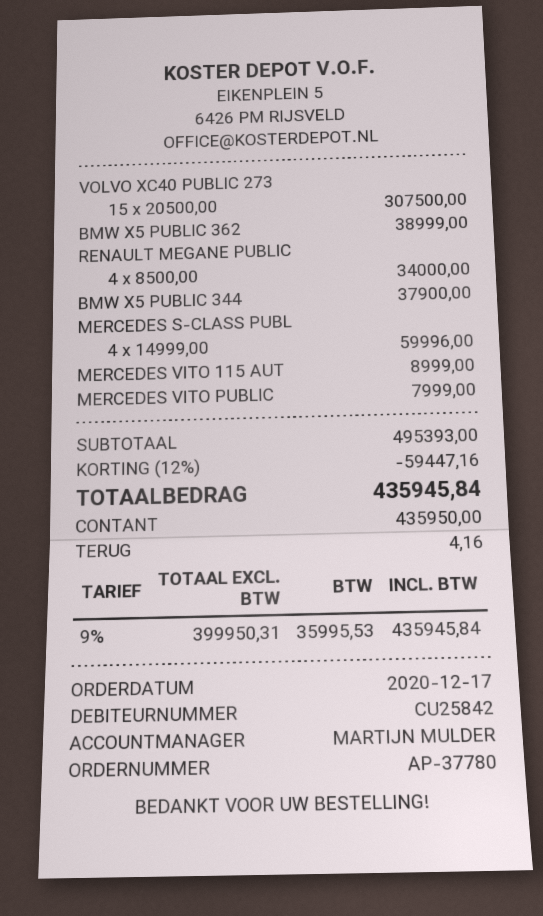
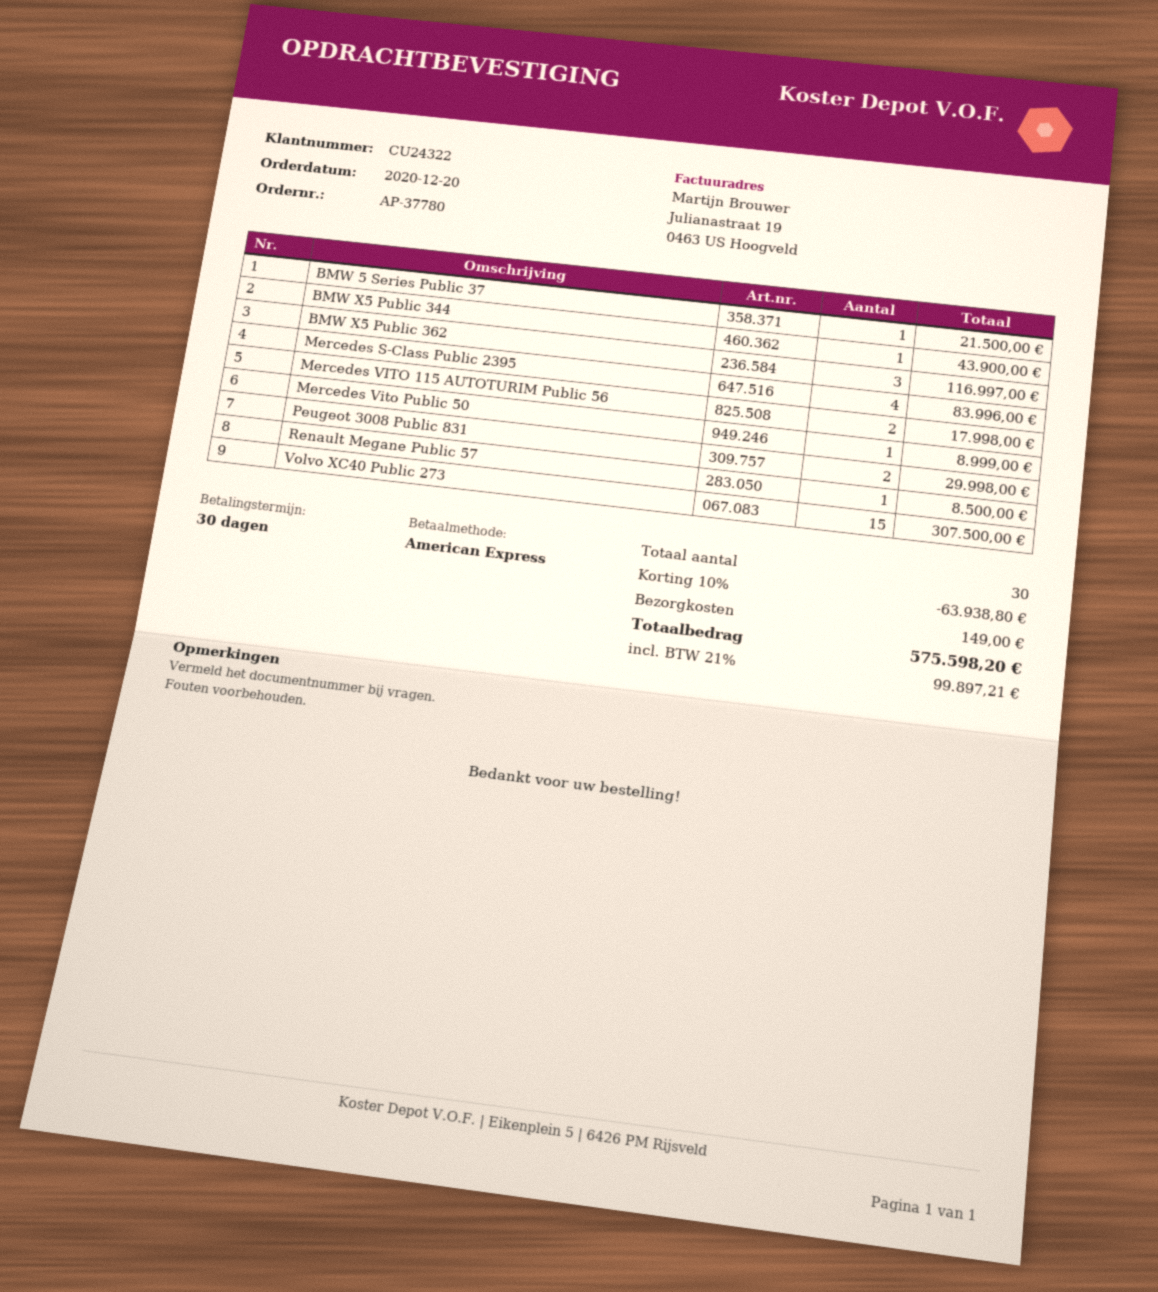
order date: 2020-12-17 -> 2020-12-20
customer number: CU25842 -> CU24322
payment method: cash -> American Express
BMW X5 PUBLIC 362: 1 for 38999.00 -> 3 for 116997.00
RENAULT MEGANE PUBLIC: 4 for 34000.00 -> 1 for 8500.00
BMW X5 PUBLIC 344: 1 for 37900.00 -> 1 for 43900.00
MERCEDES S-CLASS PUBL: 4 for 59996.00 -> 4 for 83996.00
MERCEDES VITO 115 AUT: 1 for 8999.00 -> 2 for 17998.00
MERCEDES VITO PUBLIC: 1 for 7999.00 -> 1 for 8999.00
BMW 5 Series Public 37: none -> 1 for 21500.00
Peugeot 3008 Public 831: none -> 2 for 29998.00
discount: 12% = 59447.16 -> 10% = 63938.80
shipping: none -> 149.00
tax: 9% = 35995.53 -> 21% = 99897.21
total: 435945.84 -> 575598.20

